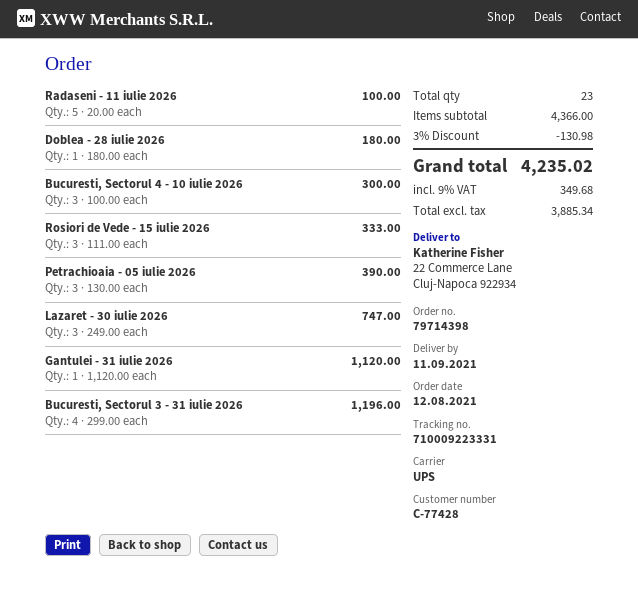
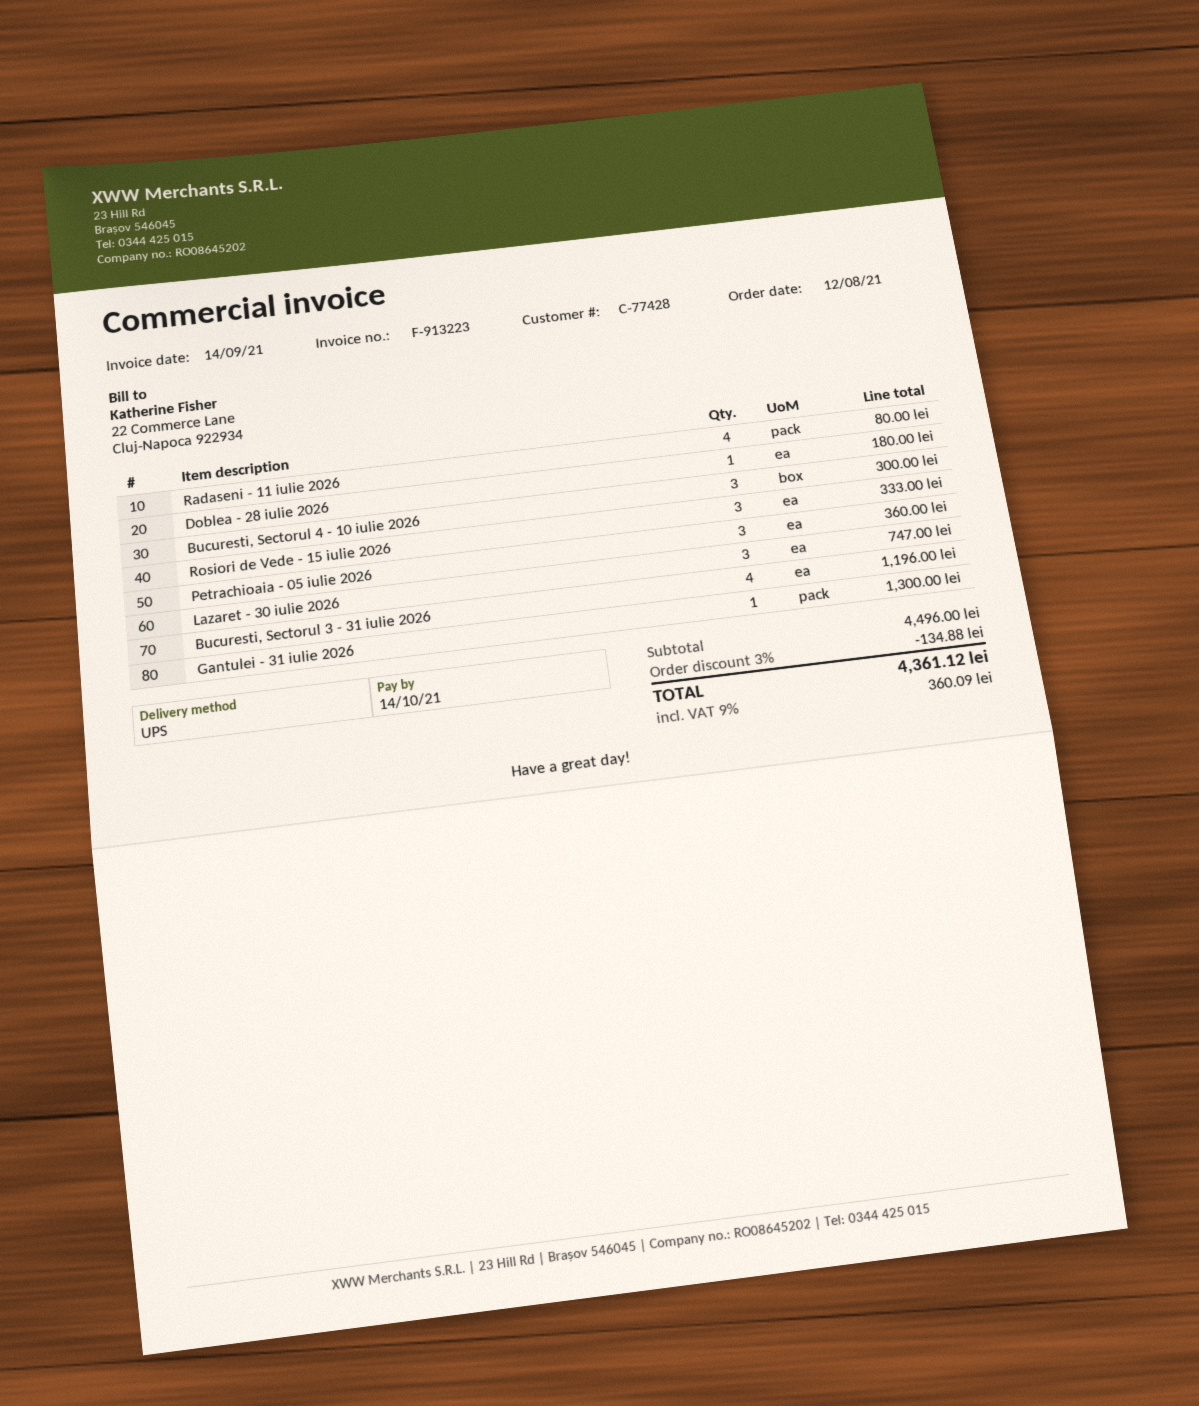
Radaseni - 11 iulie 2026: 5 for 100.00 -> 4 for 80.00
Petrachioaia - 05 iulie 2026: 3 for 390.00 -> 3 for 360.00
Gantulei - 31 iulie 2026: 1 for 1120.00 -> 1 for 1300.00
subtotal: 4366.00 -> 4496.00
discount: 3% = 130.98 -> 3% = 134.88
tax: 9% = 349.68 -> 9% = 360.09
total: 4235.02 -> 4361.12

